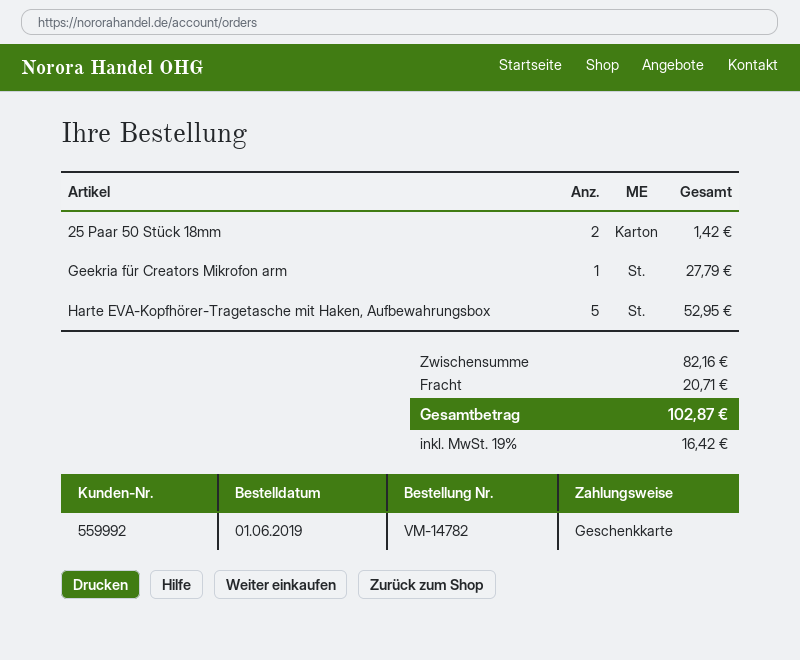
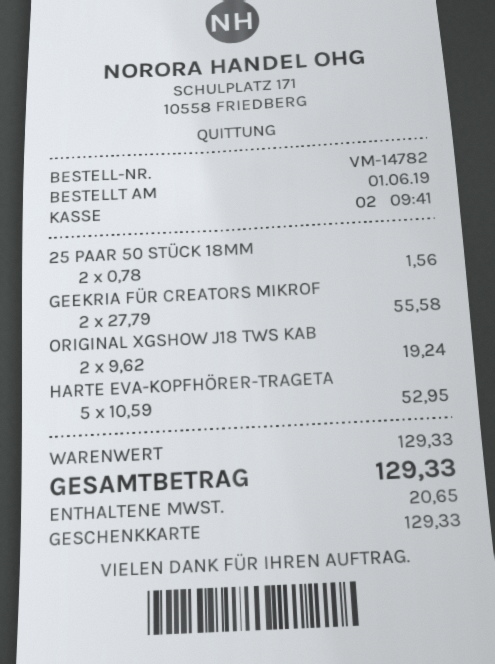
25 Paar 50 Stück 18mm: 2 for 1.42 -> 2 for 1.56
Geekria für Creators Mikrofon arm: 1 for 27.79 -> 2 for 55.58
ORIGINAL XGSHOW J18 TWS KAB: none -> 2 for 19.24
subtotal: 82.16 -> 129.33
shipping: 20.71 -> none
tax: 16.42 -> 20.65
total: 102.87 -> 129.33

